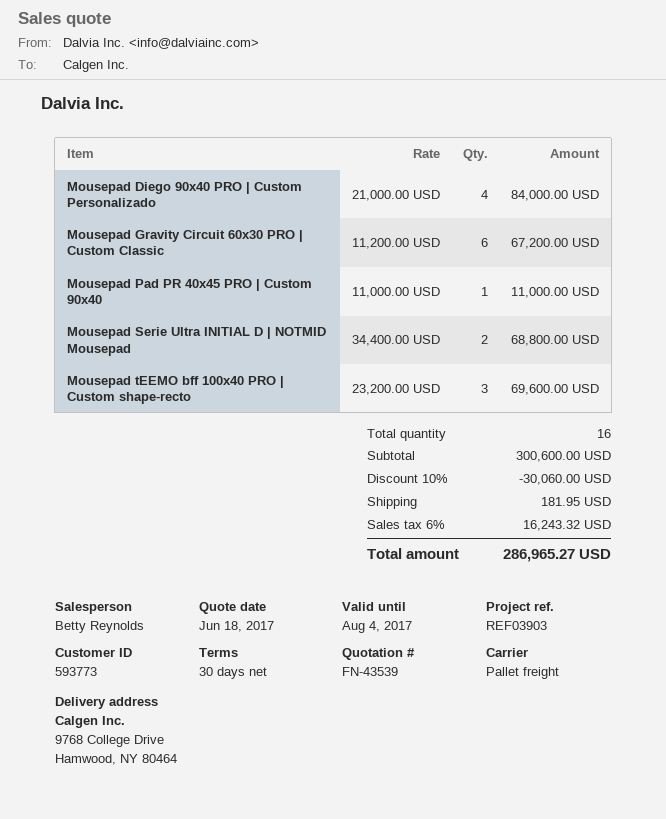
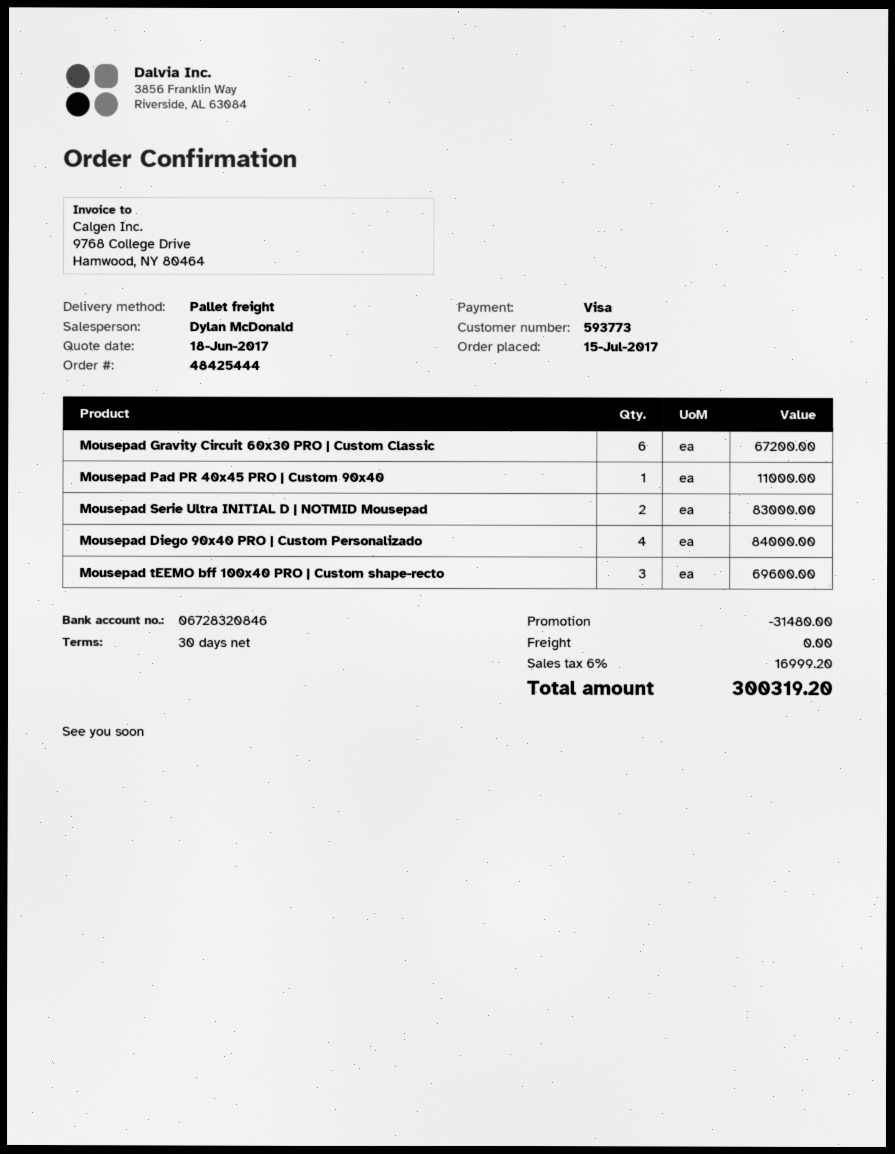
sales rep: Betty Reynolds -> Dylan McDonald
Mousepad Serie Ultra INITIAL D | NOTMID Mousepad: 2 for 68800.00 -> 2 for 83000.00
discount: 30060.00 -> 31480.00
shipping: 181.95 -> 0.00
tax: 6% = 16243.32 -> 6% = 16999.20
total: 286965.27 -> 300319.20

